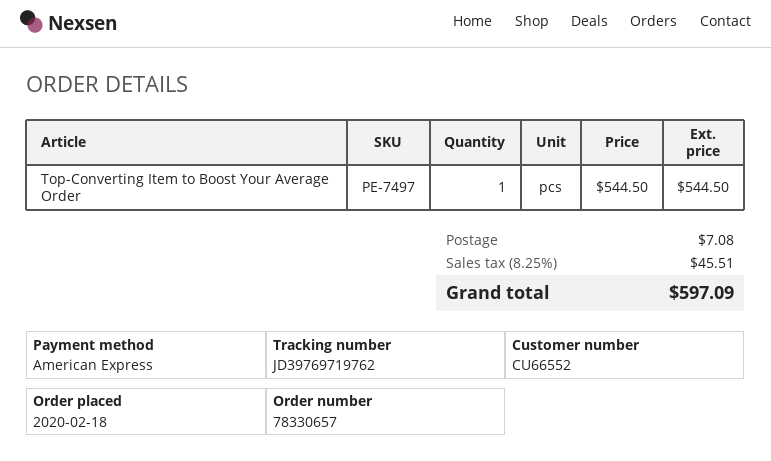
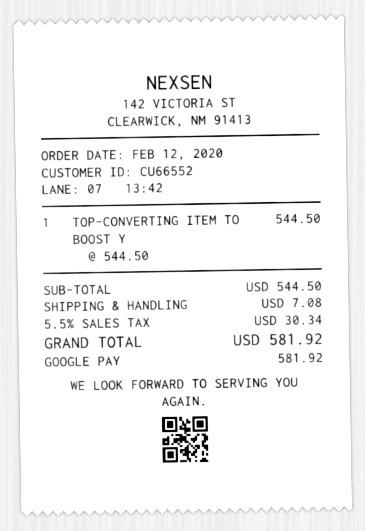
order date: 2020-02-18 -> 2020-02-12
payment method: American Express -> Google Pay
tax: 8.25% = 45.51 -> 5.5% = 30.34
total: 597.09 -> 581.92

